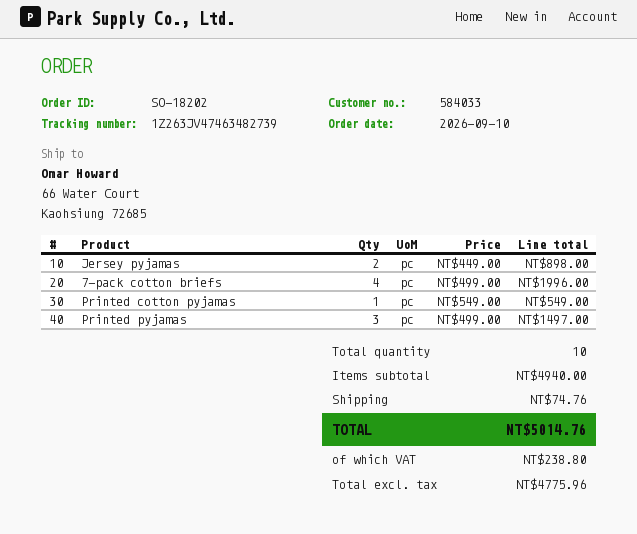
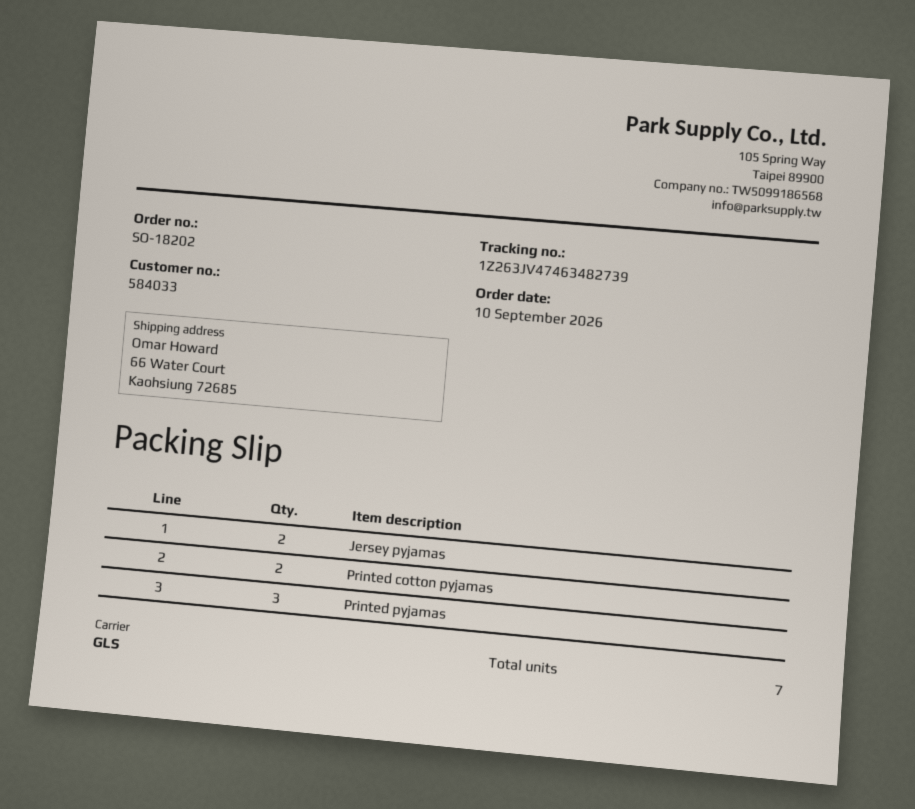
7-pack cotton briefs: 4 -> none
Printed cotton pyjamas: 1 -> 2
total quantity: 10 -> 7

